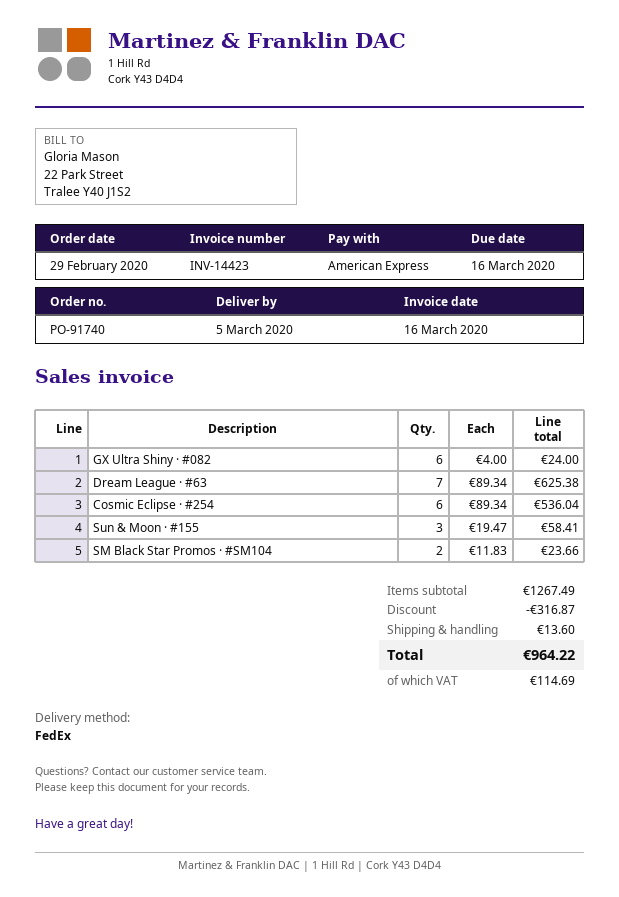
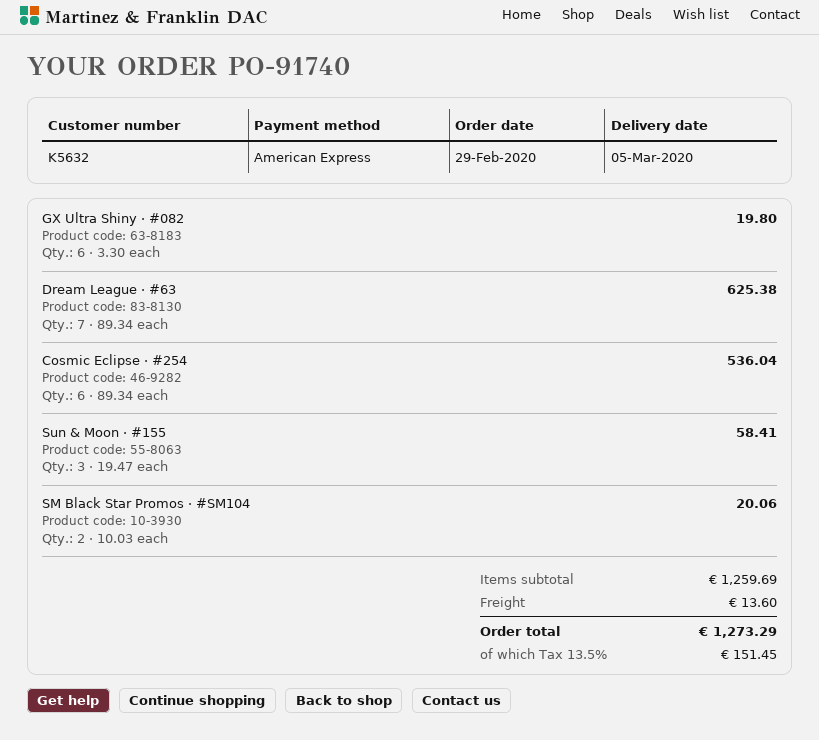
GX Ultra Shiny · #082: 6 x 4.00 = 24.00 -> 6 x 3.30 = 19.80
SM Black Star Promos · #SM104: 2 x 11.83 = 23.66 -> 2 x 10.03 = 20.06
subtotal: 1267.49 -> 1259.69
discount: 316.87 -> none
tax: 114.69 -> 151.45
total: 964.22 -> 1273.29

